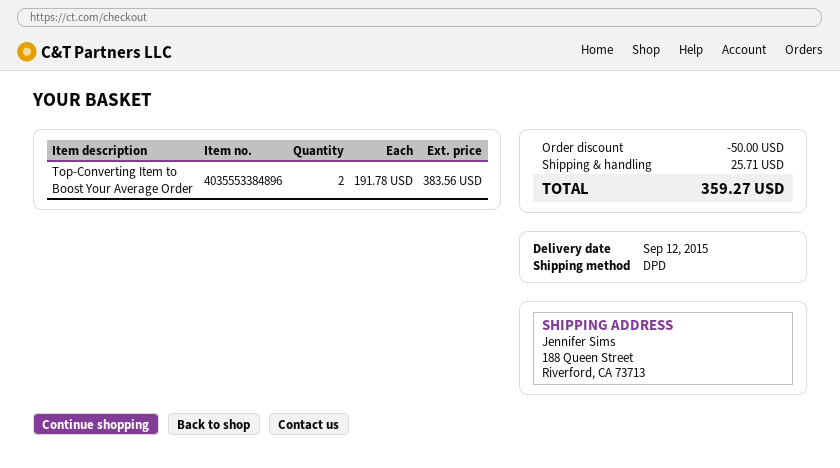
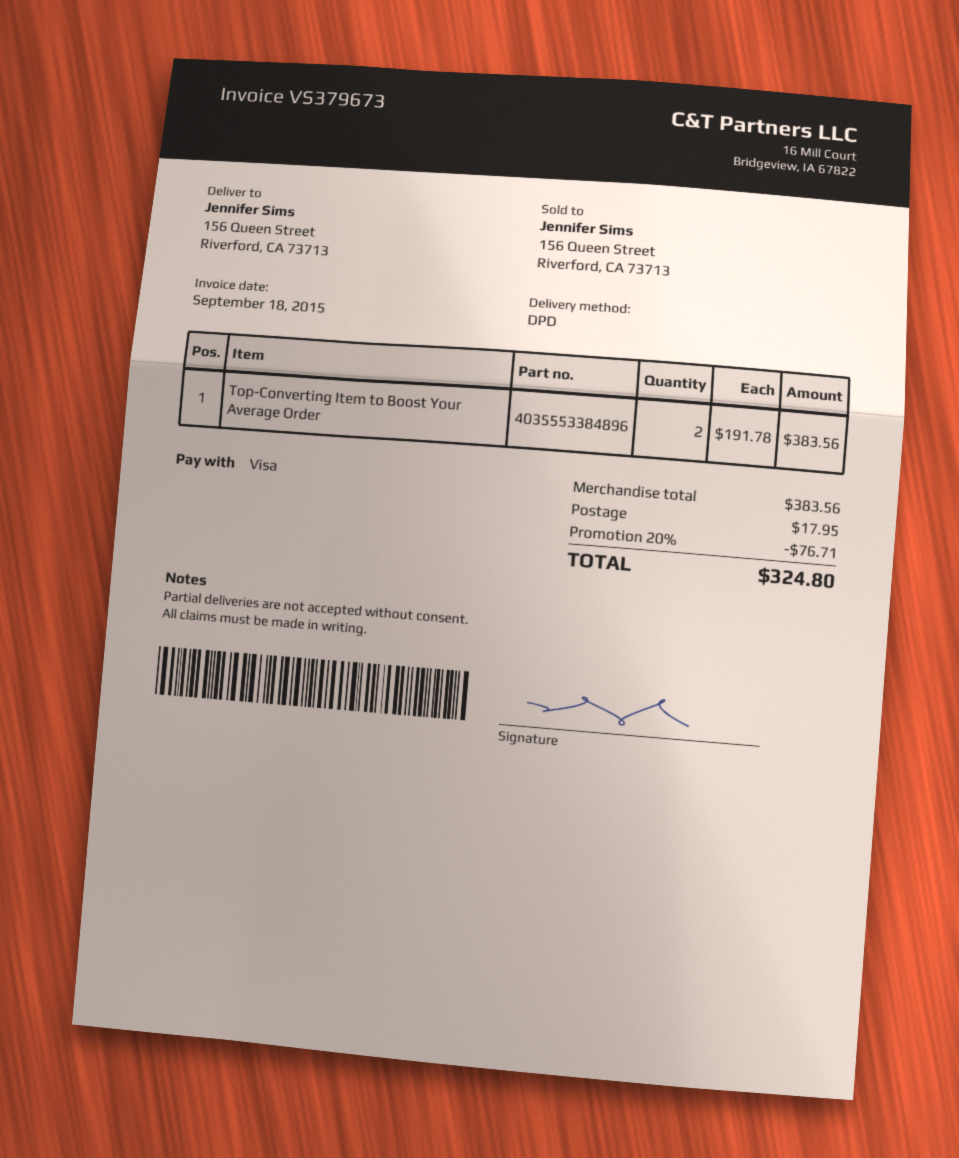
ship to: 188 Queen Street, Riverford, CA 73713 -> 156 Queen Street, Riverford, CA 73713
discount: 50.00 -> 76.71
shipping: 25.71 -> 17.95
total: 359.27 -> 324.80

